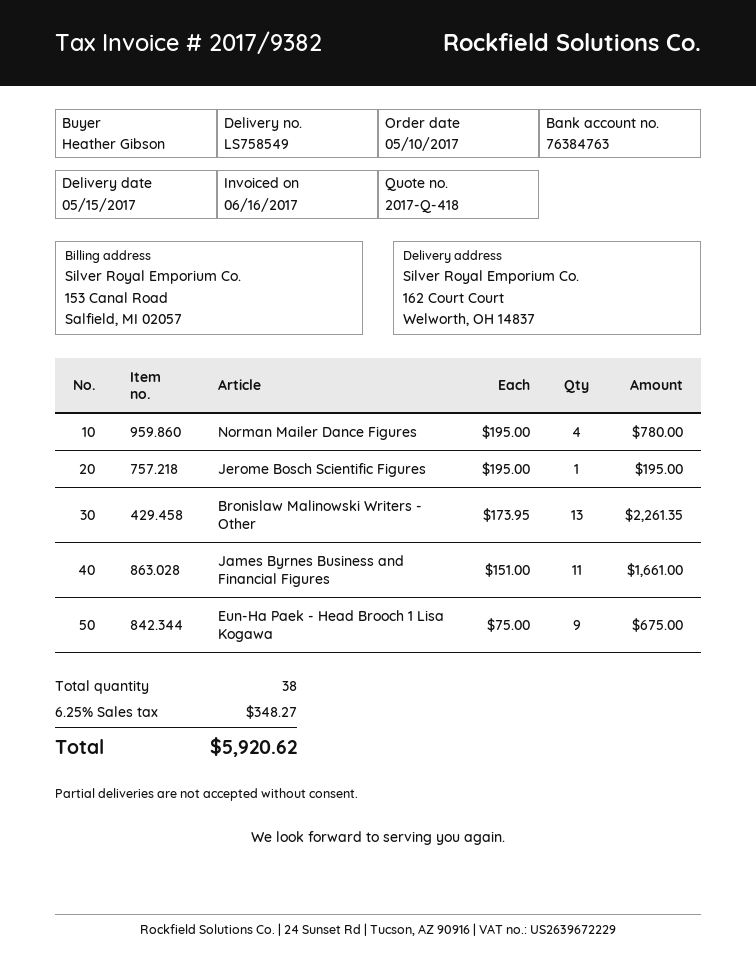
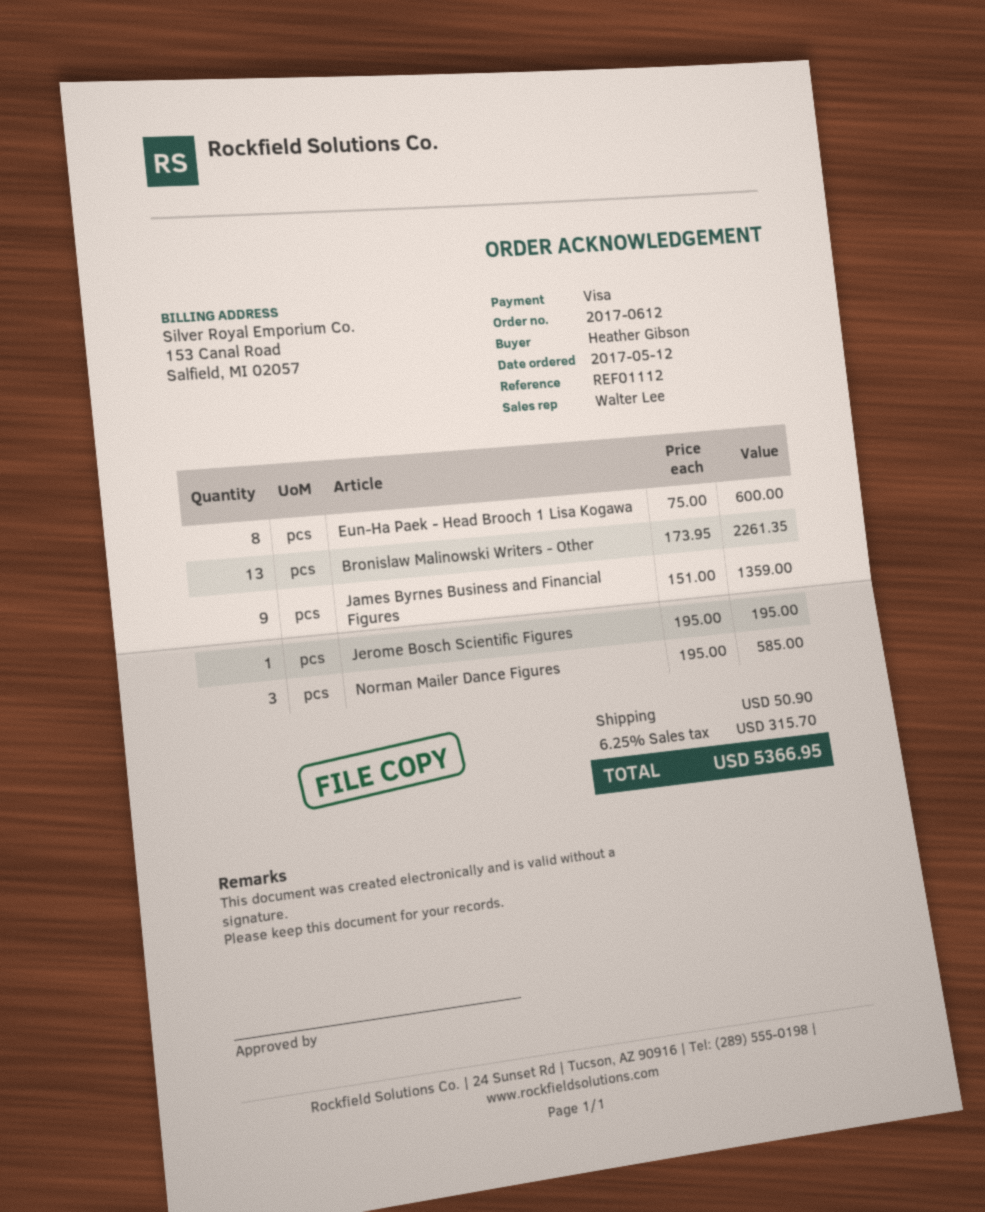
order date: 2017-05-10 -> 2017-05-12
Norman Mailer Dance Figures: 4 x 195.00 = 780.00 -> 3 x 195.00 = 585.00
James Byrnes Business and Financial Figures: 11 x 151.00 = 1661.00 -> 9 x 151.00 = 1359.00
Eun-Ha Paek - Head Brooch 1 Lisa Kogawa: 9 x 75.00 = 675.00 -> 8 x 75.00 = 600.00
shipping: none -> 50.90
tax: 6.25% = 348.27 -> 6.25% = 315.70
total: 5920.62 -> 5366.95

